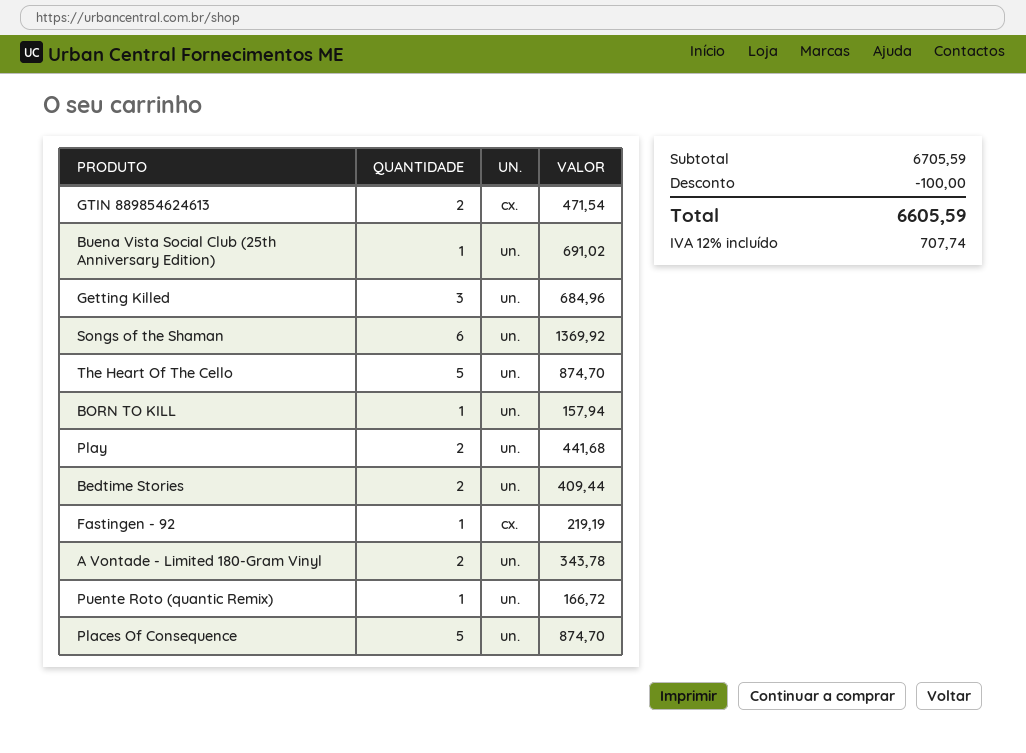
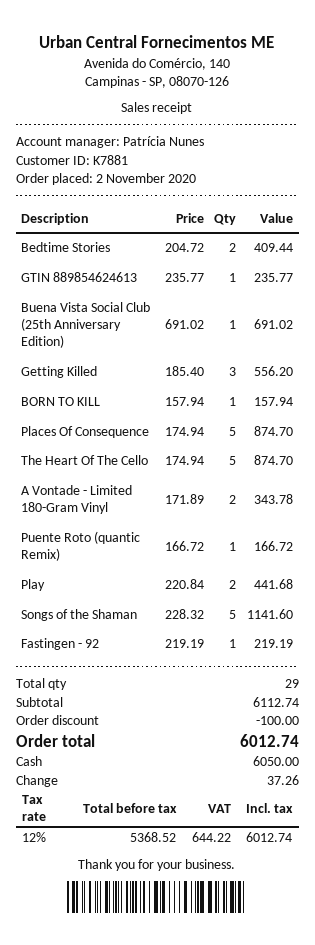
GTIN 889854624613: 2 for 471.54 -> 1 for 235.77
Getting Killed: 3 for 684.96 -> 3 for 556.20
Songs of the Shaman: 6 for 1369.92 -> 5 for 1141.60
subtotal: 6705.59 -> 6112.74
tax: 12% = 707.74 -> 12% = 644.22
total: 6605.59 -> 6012.74

